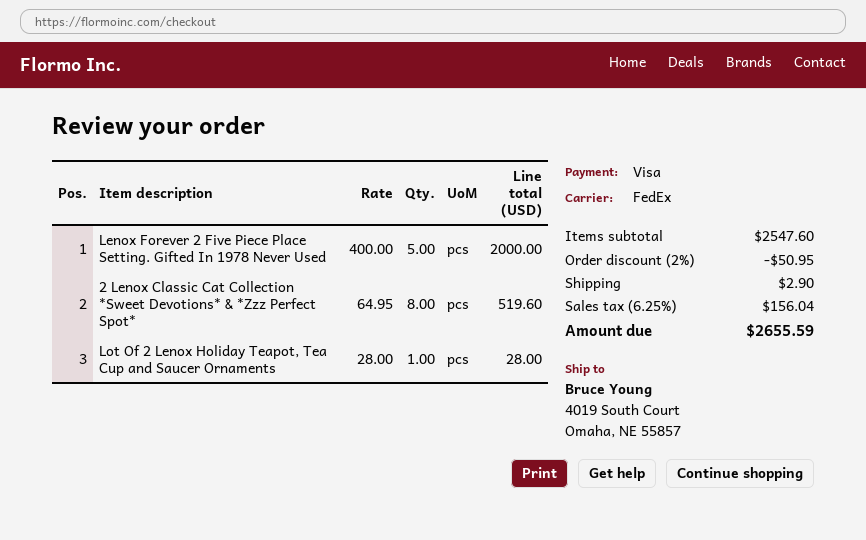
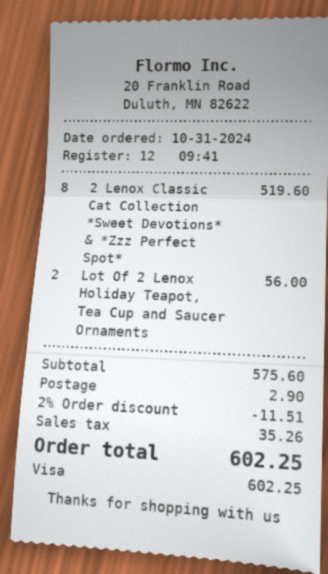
Lenox Forever 2 Five Piece Place Setting. Gifted In 1978 Never Used: 5 for 2000.00 -> none
Lot Of 2 Lenox Holiday Teapot, Tea Cup and Saucer Ornaments: 1 for 28.00 -> 2 for 56.00
subtotal: 2547.60 -> 575.60
discount: 2% = 50.95 -> 2% = 11.51
tax: 156.04 -> 35.26
total: 2655.59 -> 602.25

